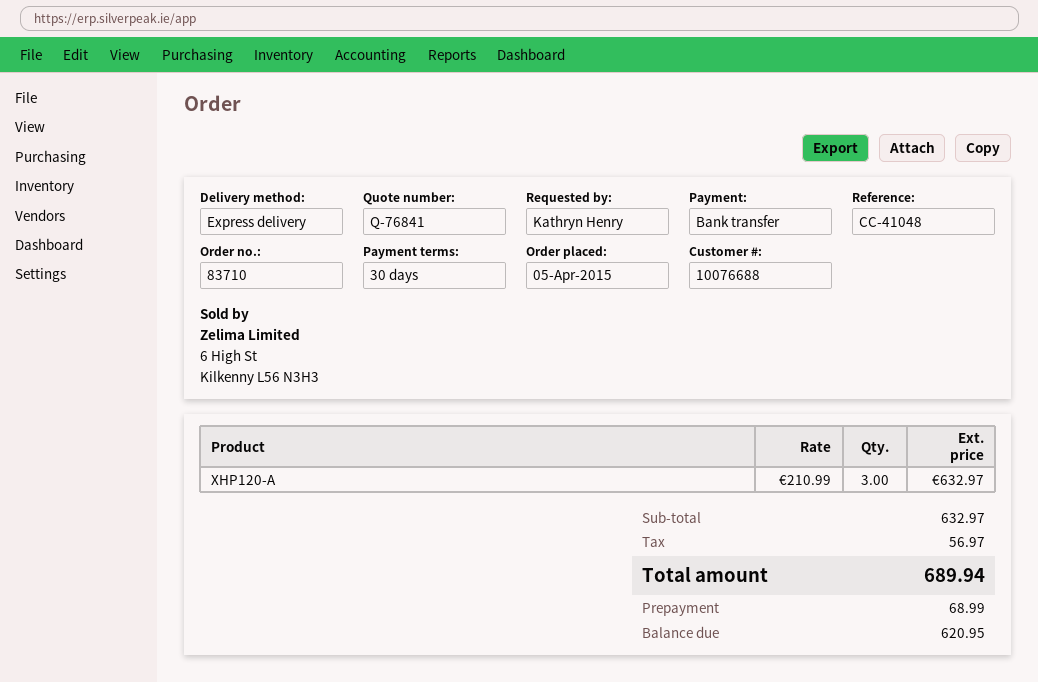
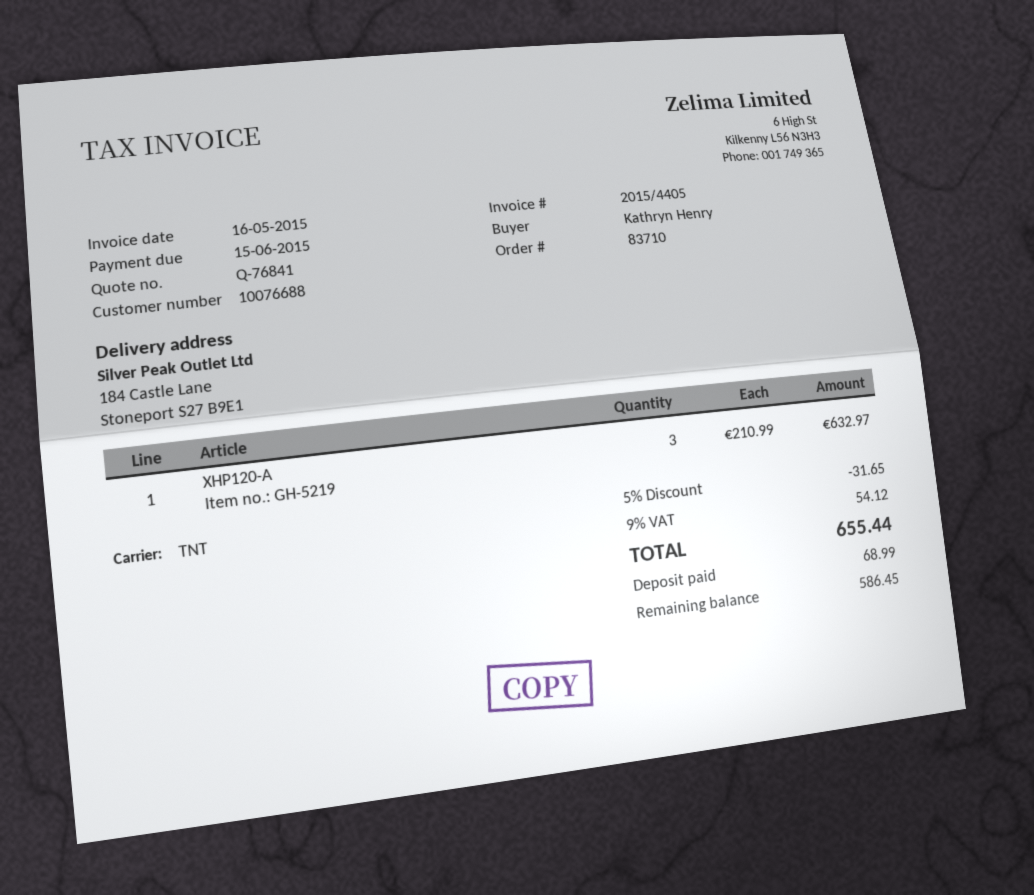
shipping method: express -> TNT
discount: none -> 5% = 31.65
tax: 56.97 -> 54.12
total: 689.94 -> 655.44
balance: 620.95 -> 586.45

